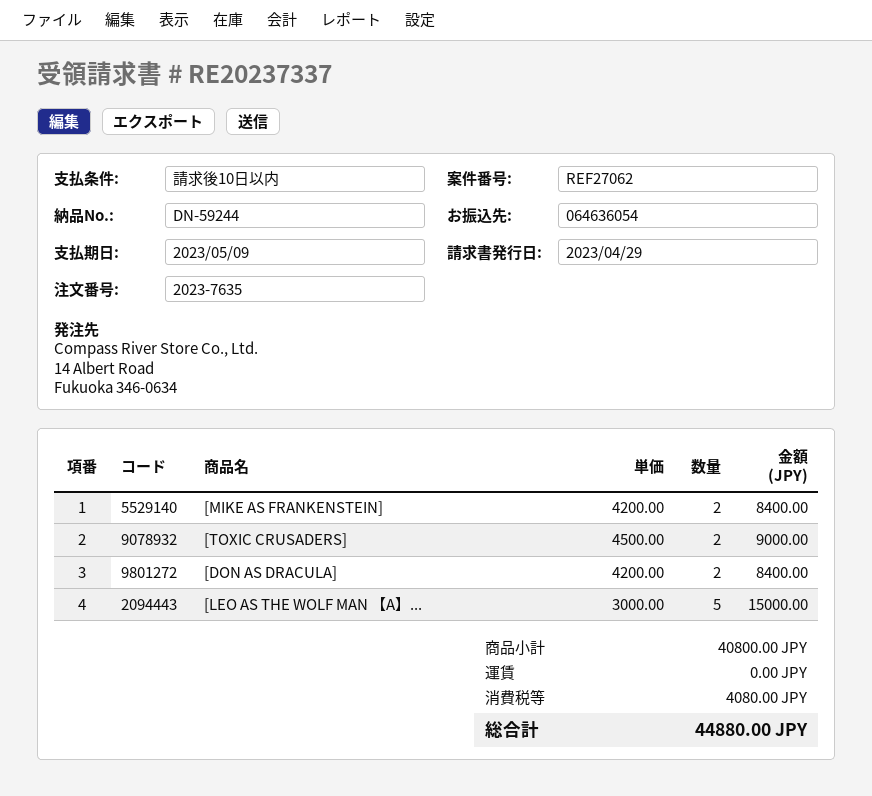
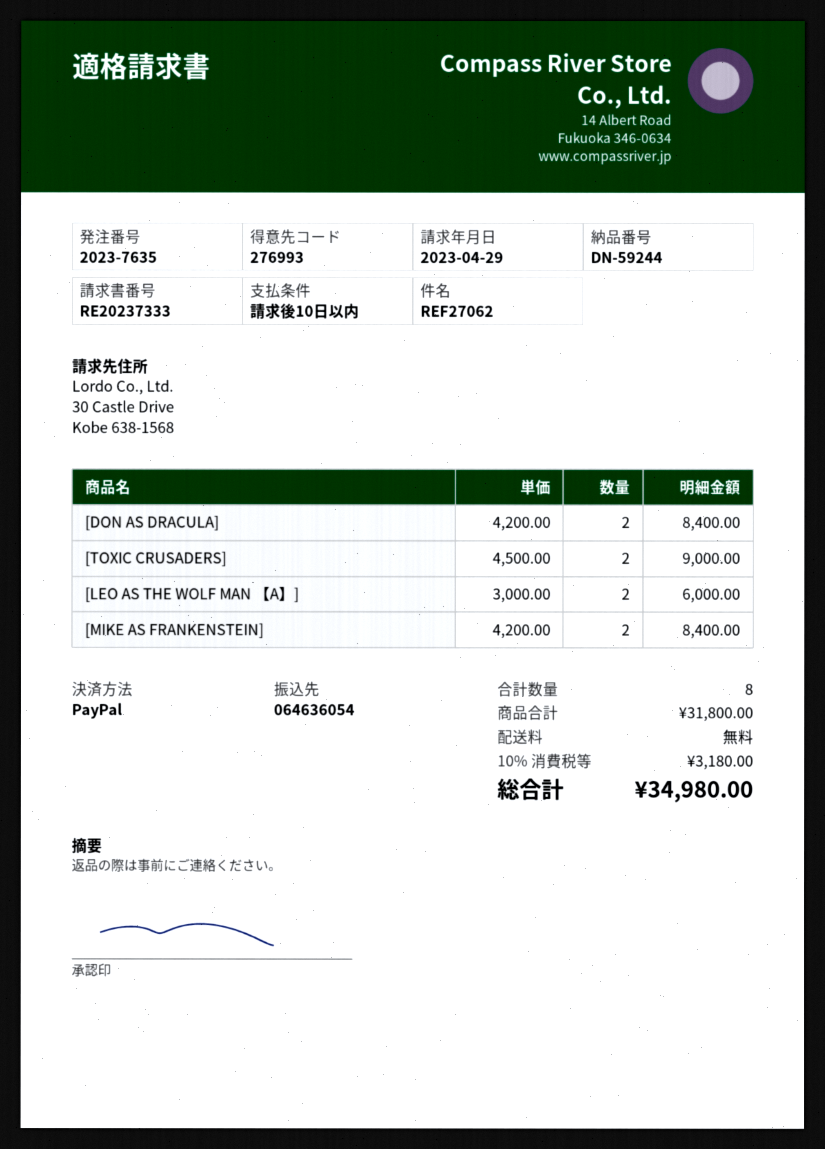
invoice number: RE20237337 -> RE20237333
[LEO AS THE WOLF MAN 【A】...: 5 x 3000.00 = 15000.00 -> 2 x 3000.00 = 6000.00
subtotal: 40800.00 -> 31800.00
tax: 4080.00 -> 3180.00
total: 44880.00 -> 34980.00

